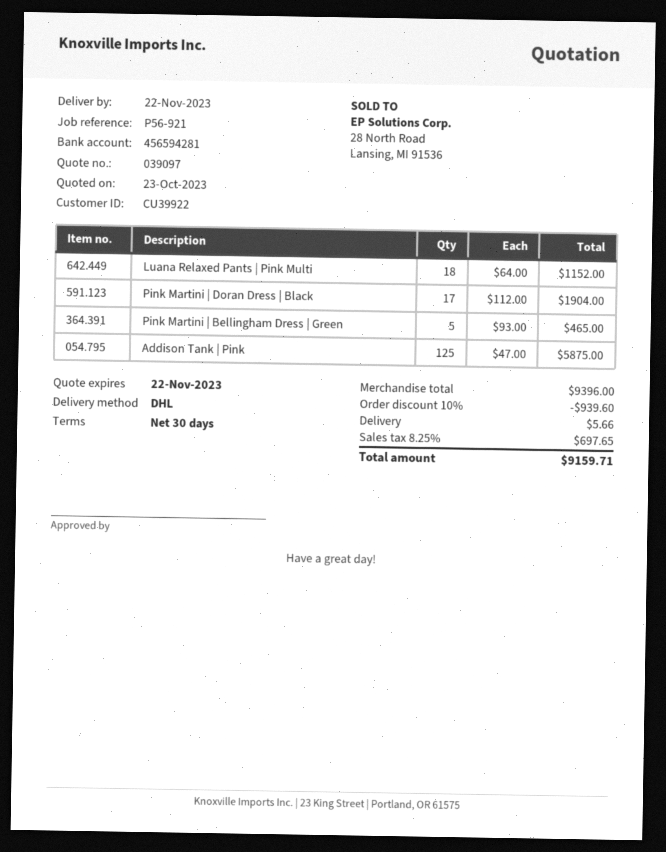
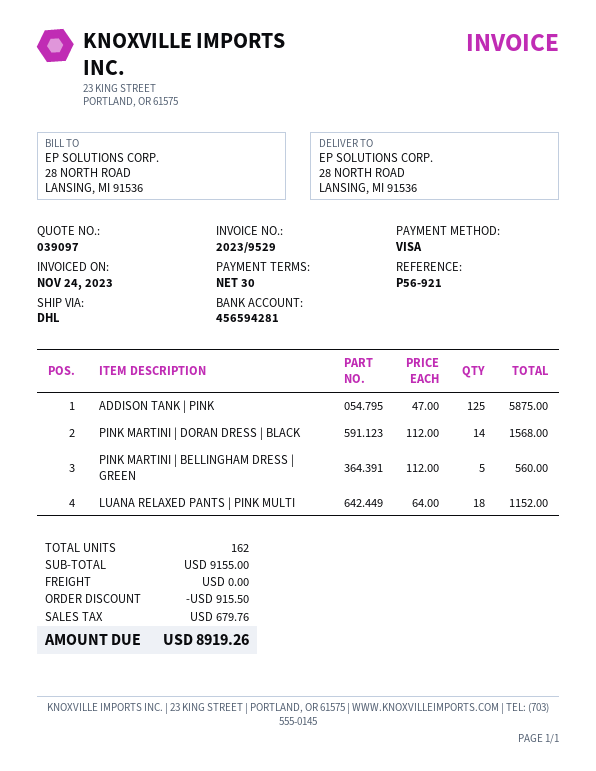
Pink Martini | Doran Dress | Black: 17 x 112.00 = 1904.00 -> 14 x 112.00 = 1568.00
Pink Martini | Bellingham Dress | Green: 5 x 93.00 = 465.00 -> 5 x 112.00 = 560.00
subtotal: 9396.00 -> 9155.00
discount: 939.60 -> 915.50
shipping: 5.66 -> 0.00
tax: 697.65 -> 679.76
total: 9159.71 -> 8919.26

